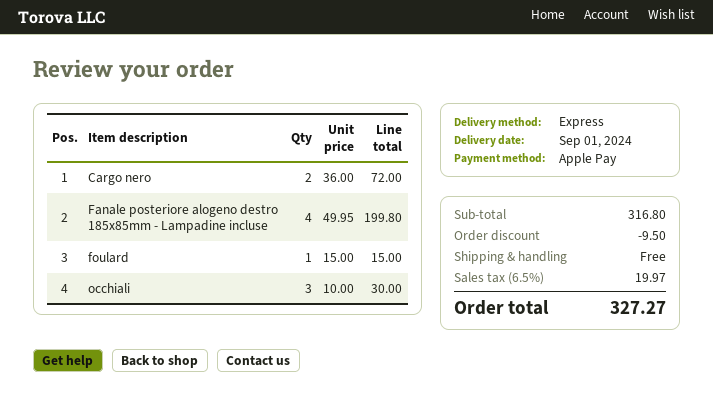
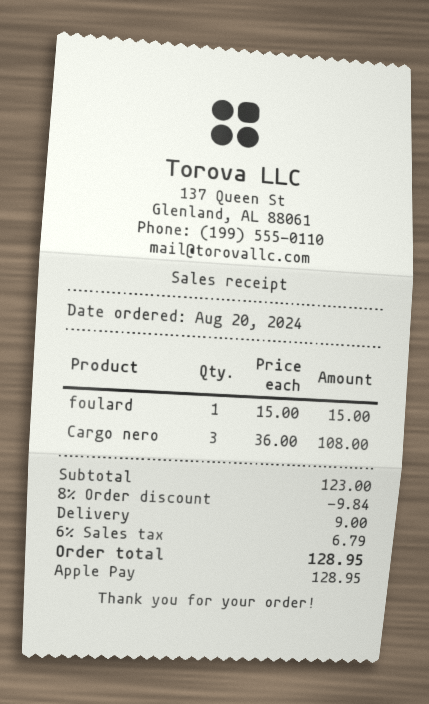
Cargo nero: 2 x 36.00 = 72.00 -> 3 x 36.00 = 108.00
Fanale posteriore alogeno destro 185x85mm - Lampadine incluse: 4 x 49.95 = 199.80 -> none
occhiali: 3 x 10.00 = 30.00 -> none
subtotal: 316.80 -> 123.00
discount: 9.50 -> 9.84
shipping: 0.00 -> 9.00
tax: 6.5% = 19.97 -> 6% = 6.79
total: 327.27 -> 128.95

